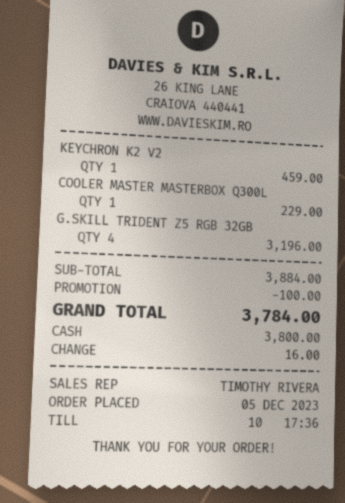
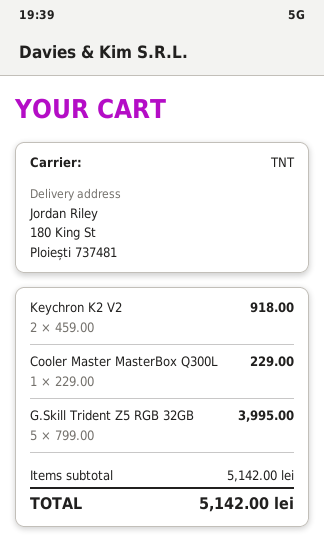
KEYCHRON K2 V2: 1 for 459.00 -> 2 for 918.00
G.SKILL TRIDENT Z5 RGB 32GB: 4 for 3196.00 -> 5 for 3995.00
subtotal: 3884.00 -> 5142.00
discount: 100.00 -> none
total: 3784.00 -> 5142.00

